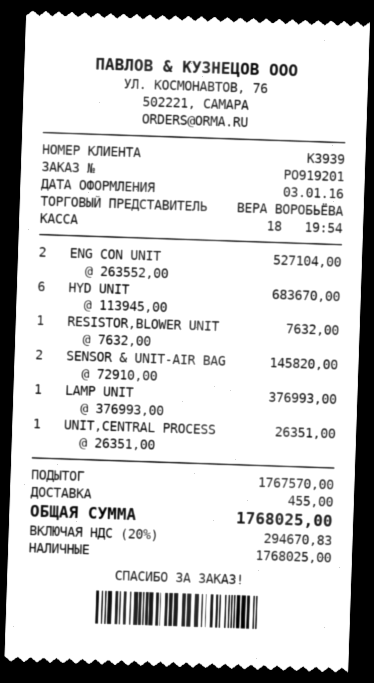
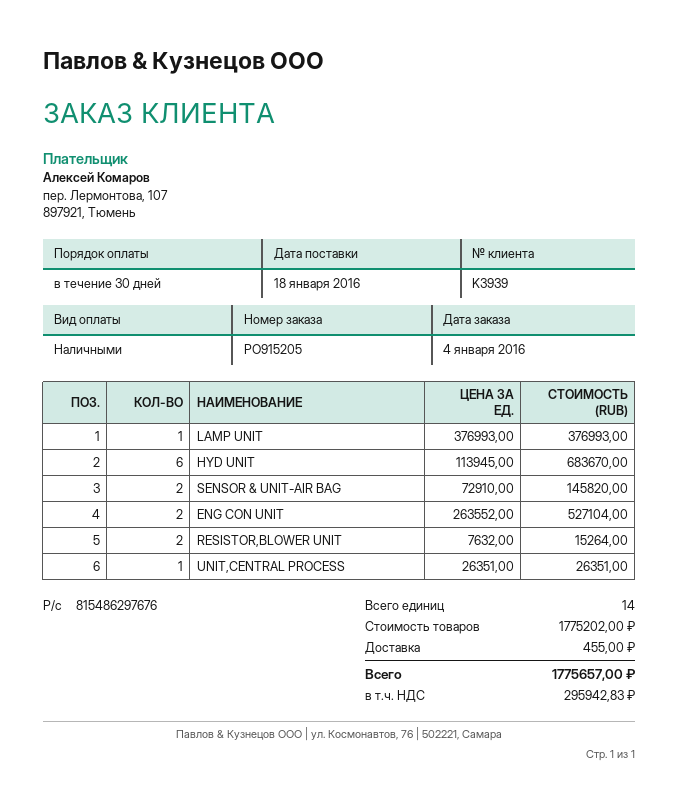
order number: PO919201 -> PO915205
order date: 2016-01-03 -> 2016-01-04
RESISTOR,BLOWER UNIT: 1 x 7632.00 = 7632.00 -> 2 x 7632.00 = 15264.00
subtotal: 1767570.00 -> 1775202.00
tax: 294670.83 -> 295942.83
total: 1768025.00 -> 1775657.00

